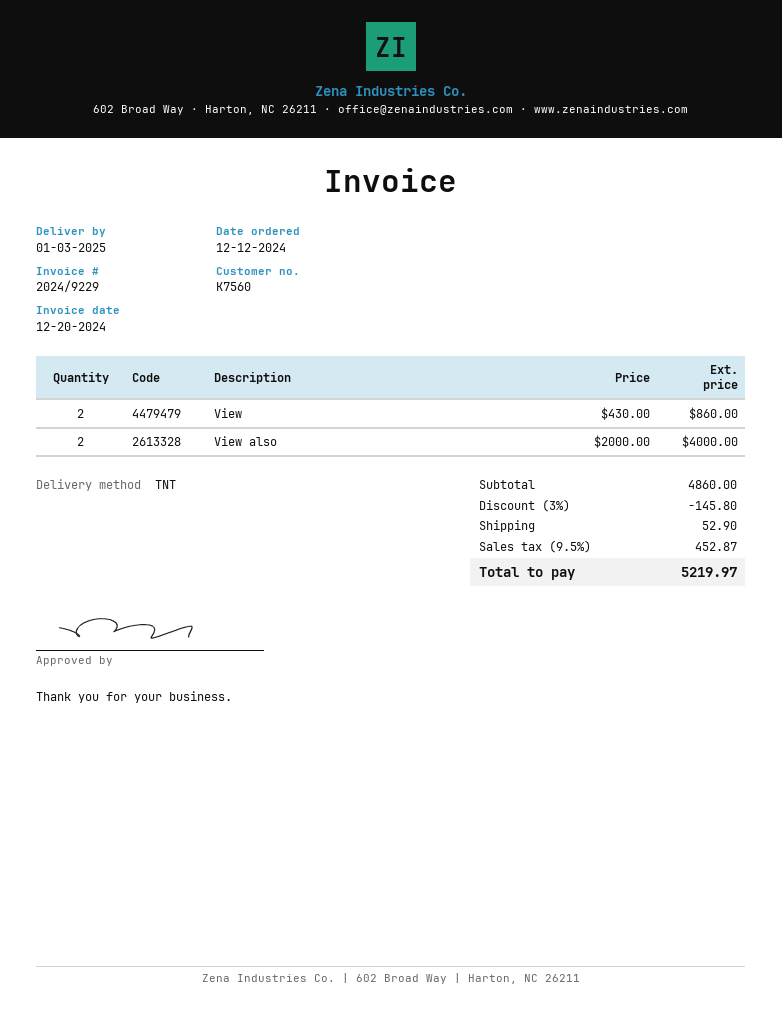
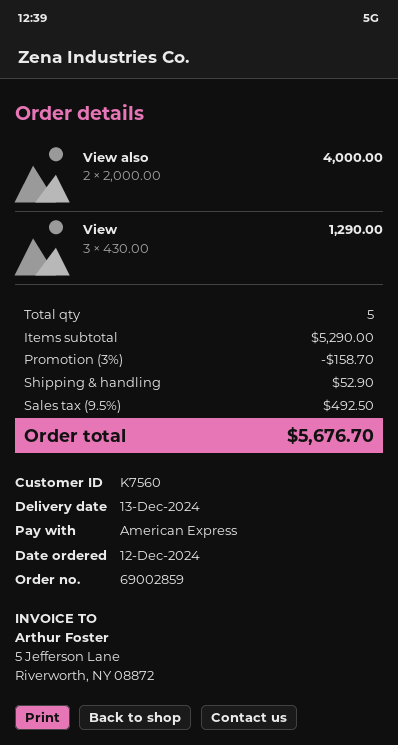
delivery date: 2025-01-03 -> 2024-12-13
View: 2 x 430.00 = 860.00 -> 3 x 430.00 = 1290.00
subtotal: 4860.00 -> 5290.00
discount: 3% = 145.80 -> 3% = 158.70
tax: 9.5% = 452.87 -> 9.5% = 492.50
total: 5219.97 -> 5676.70

